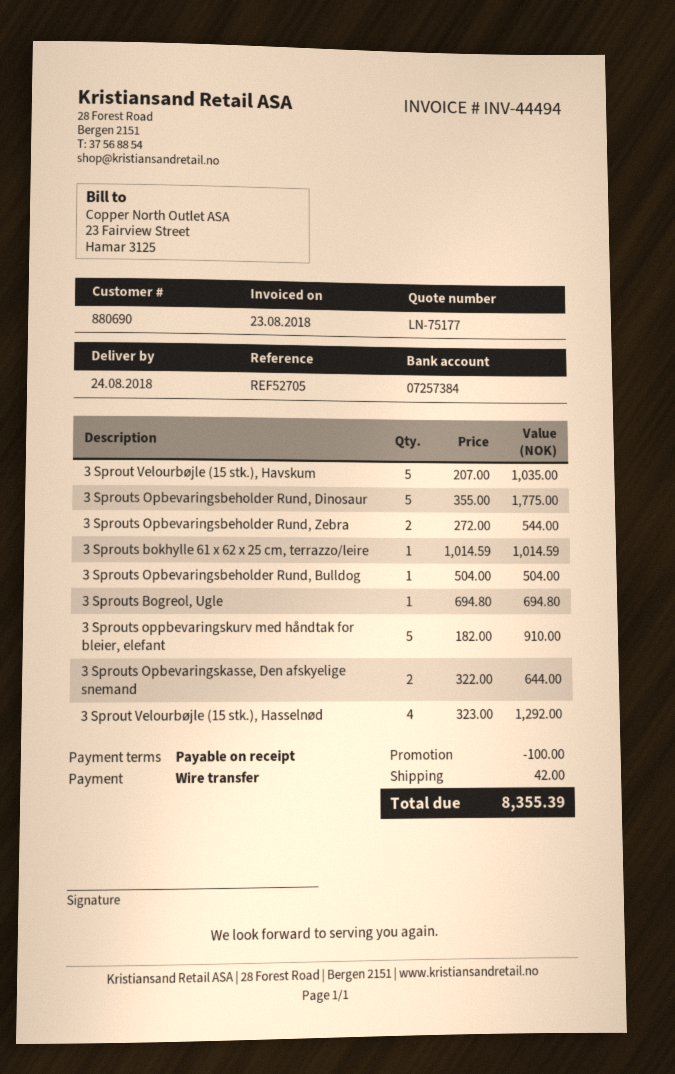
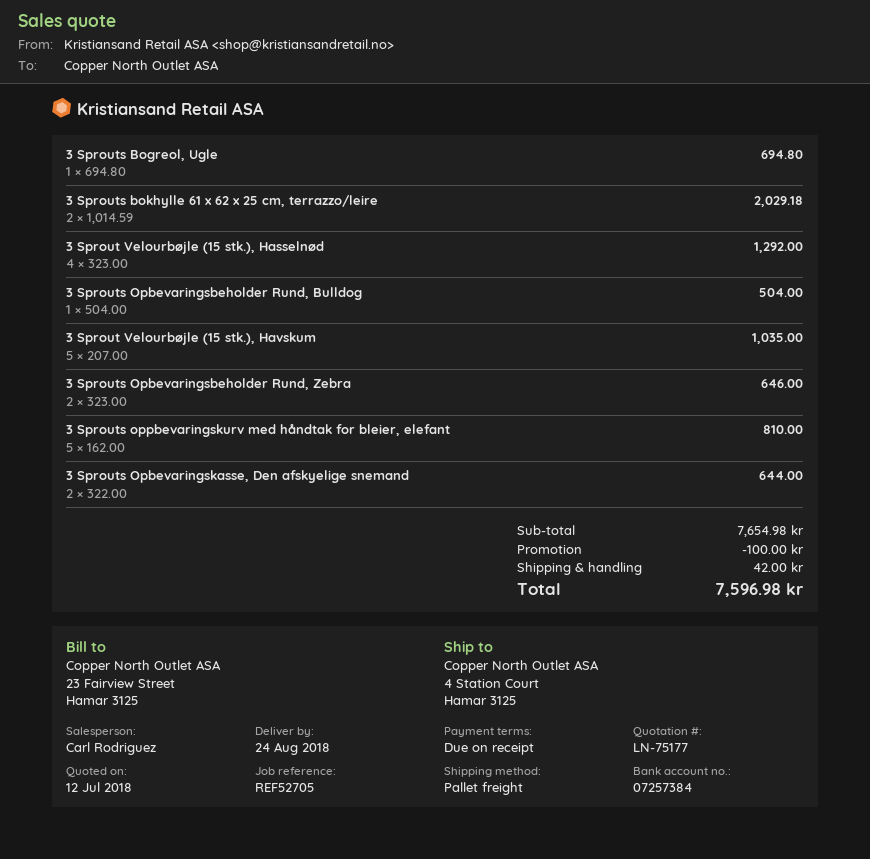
3 Sprouts Opbevaringsbeholder Rund, Dinosaur: 5 x 355.00 = 1775.00 -> none
3 Sprouts Opbevaringsbeholder Rund, Zebra: 2 x 272.00 = 544.00 -> 2 x 323.00 = 646.00
3 Sprouts bokhylle 61 x 62 x 25 cm, terrazzo/leire: 1 x 1014.59 = 1014.59 -> 2 x 1014.59 = 2029.18
3 Sprouts oppbevaringskurv med håndtak for bleier, elefant: 5 x 182.00 = 910.00 -> 5 x 162.00 = 810.00
total: 8355.39 -> 7596.98

